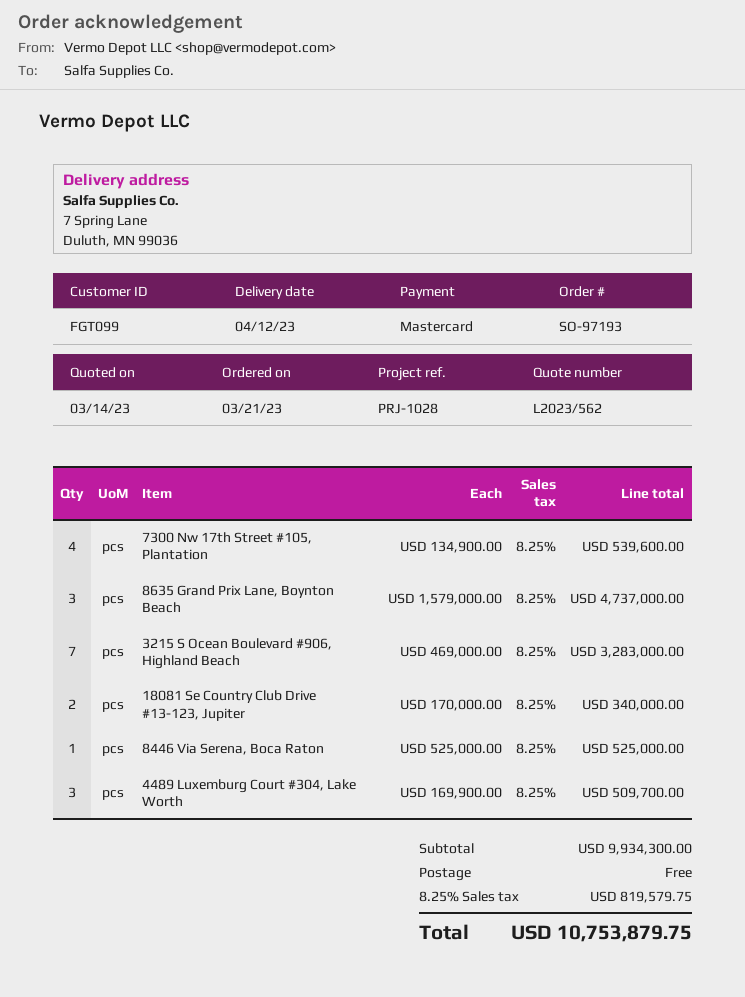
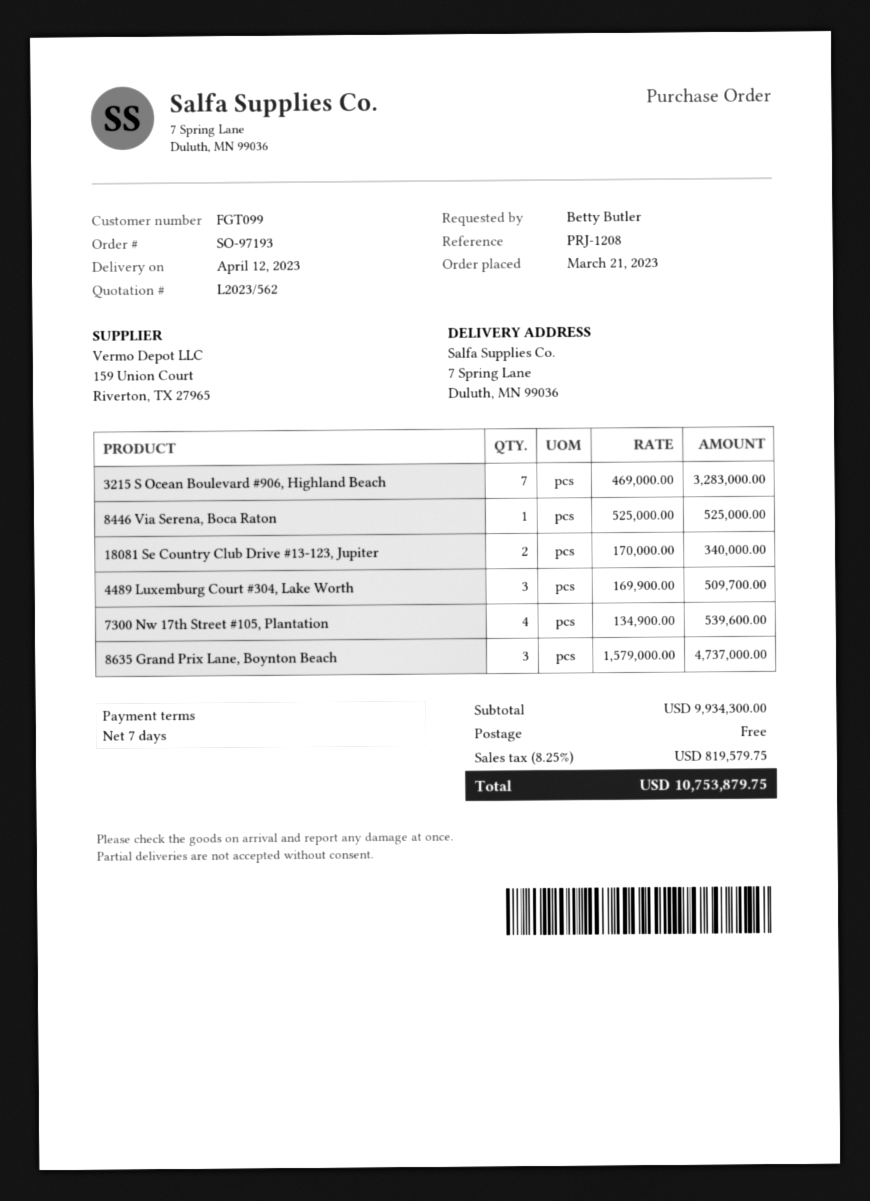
reference: PRJ-1028 -> PRJ-1208

